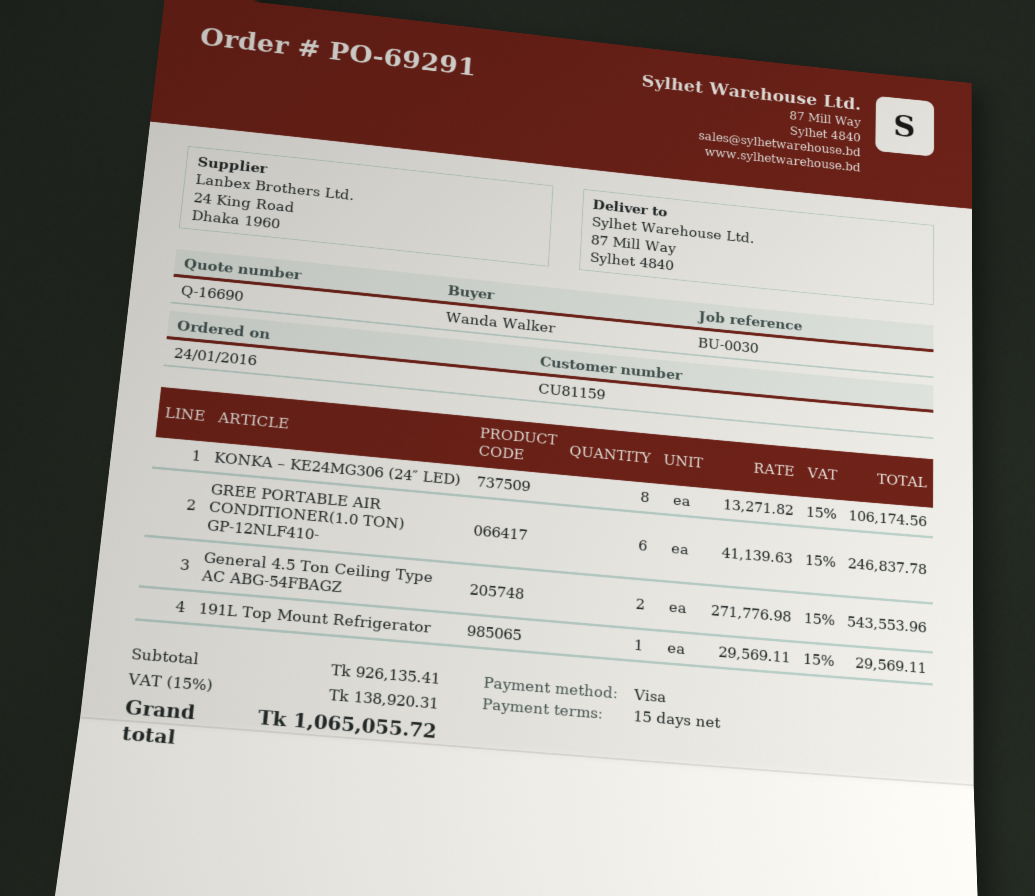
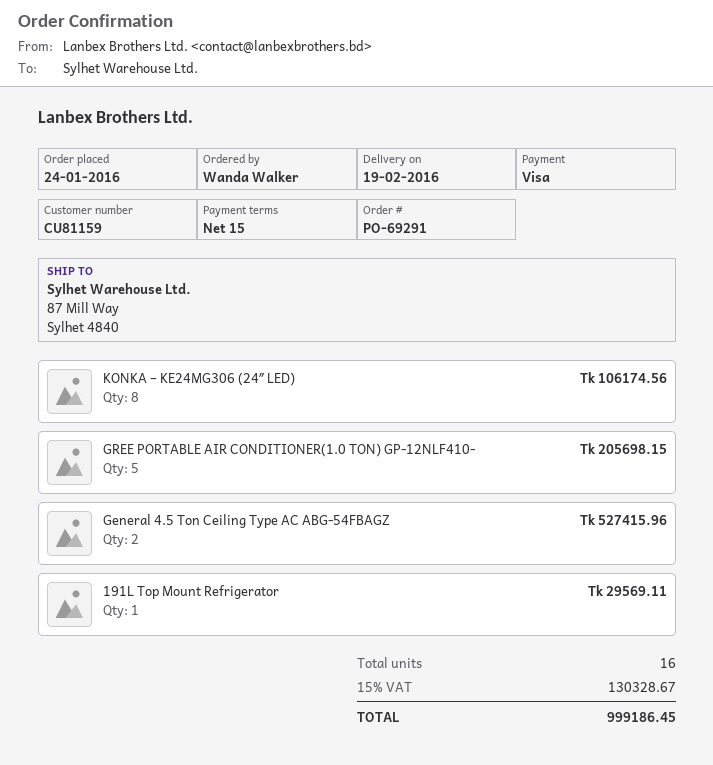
GREE PORTABLE AIR CONDITIONER(1.0 TON) GP-12NLF410-: 6 for 246837.78 -> 5 for 205698.15
General 4.5 Ton Ceiling Type AC ABG-54FBAGZ: 2 for 543553.96 -> 2 for 527415.96
tax: 15% = 138920.31 -> 15% = 130328.67
total: 1065055.72 -> 999186.45

